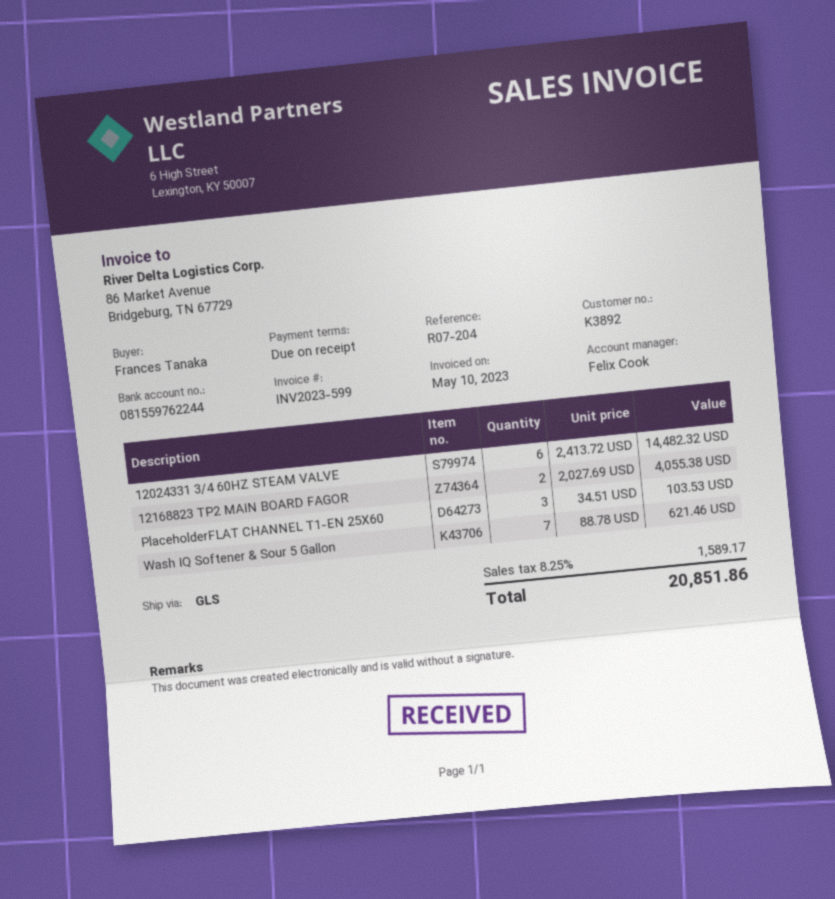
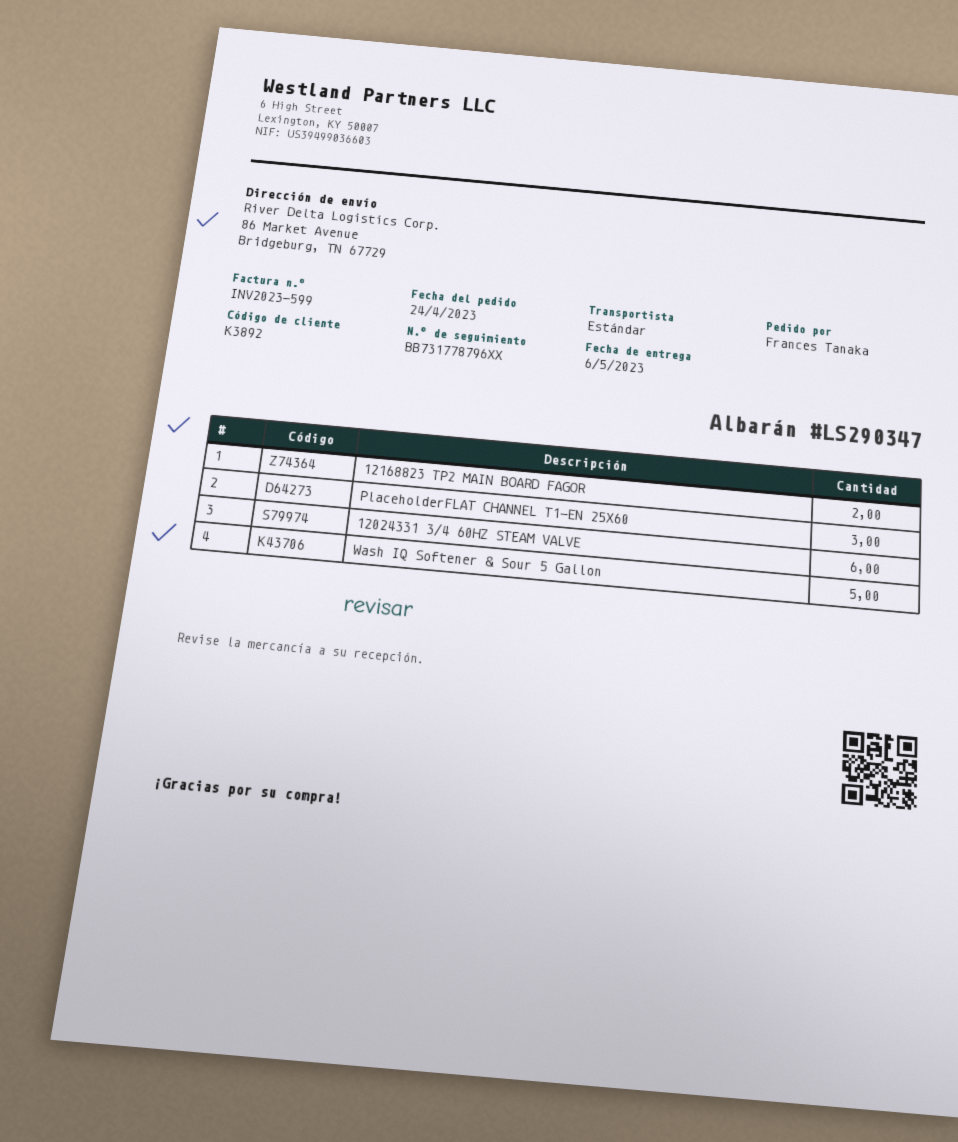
shipping method: GLS -> standard
Wash IQ Softener & Sour 5 Gallon: 7 -> 5

